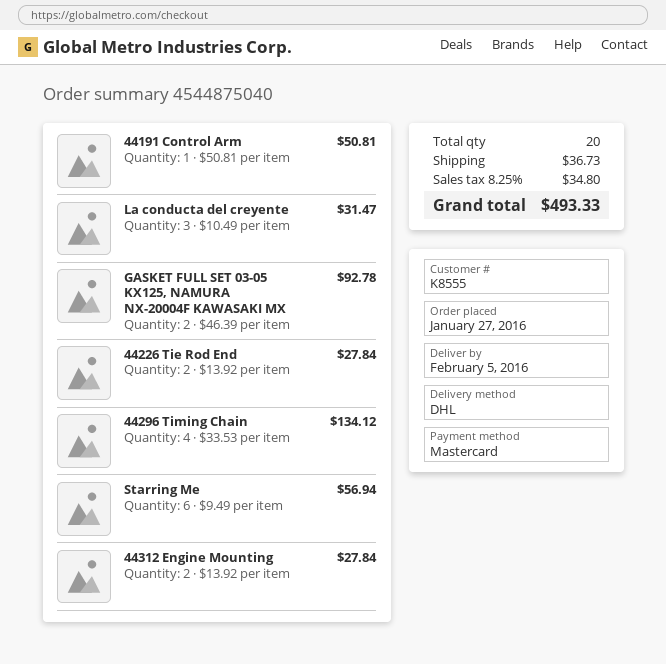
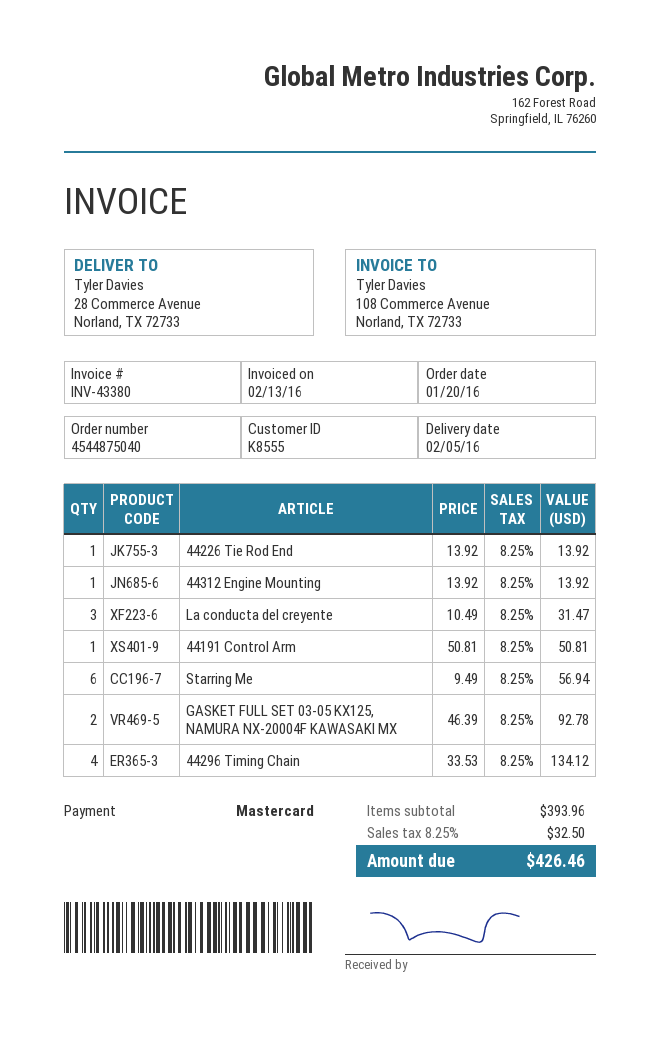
order date: 2016-01-27 -> 2016-01-20
44226 Tie Rod End: 2 x 13.92 = 27.84 -> 1 x 13.92 = 13.92
44312 Engine Mounting: 2 x 13.92 = 27.84 -> 1 x 13.92 = 13.92
shipping: 36.73 -> none
tax: 8.25% = 34.80 -> 8.25% = 32.50
total: 493.33 -> 426.46

